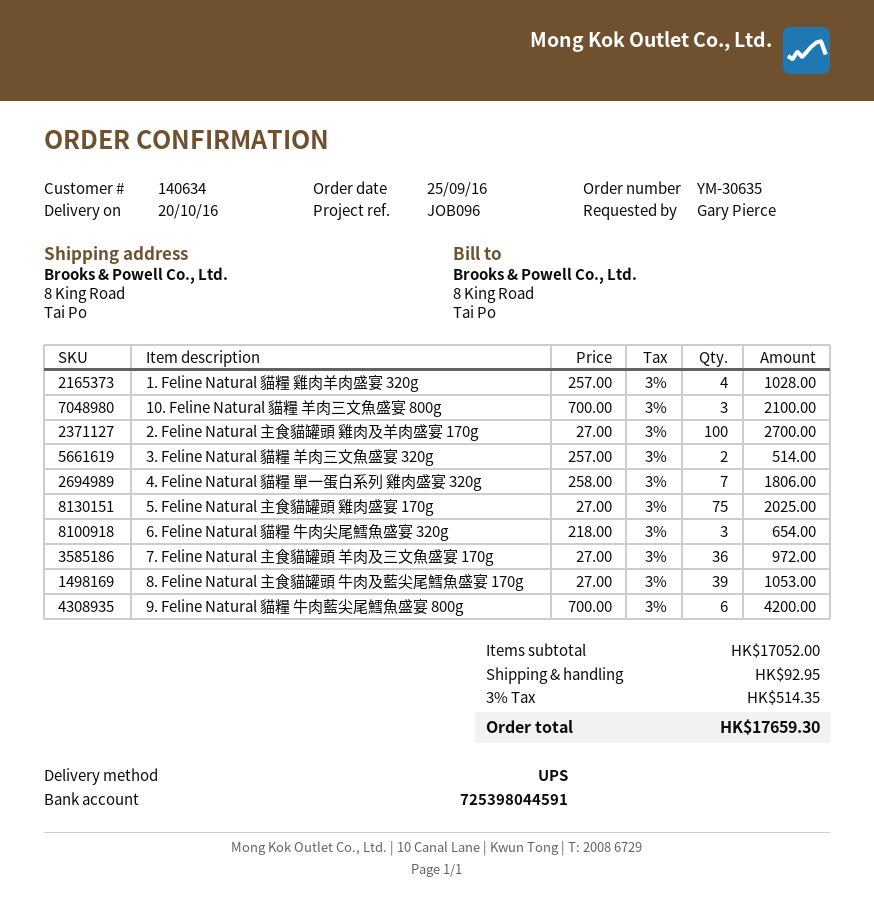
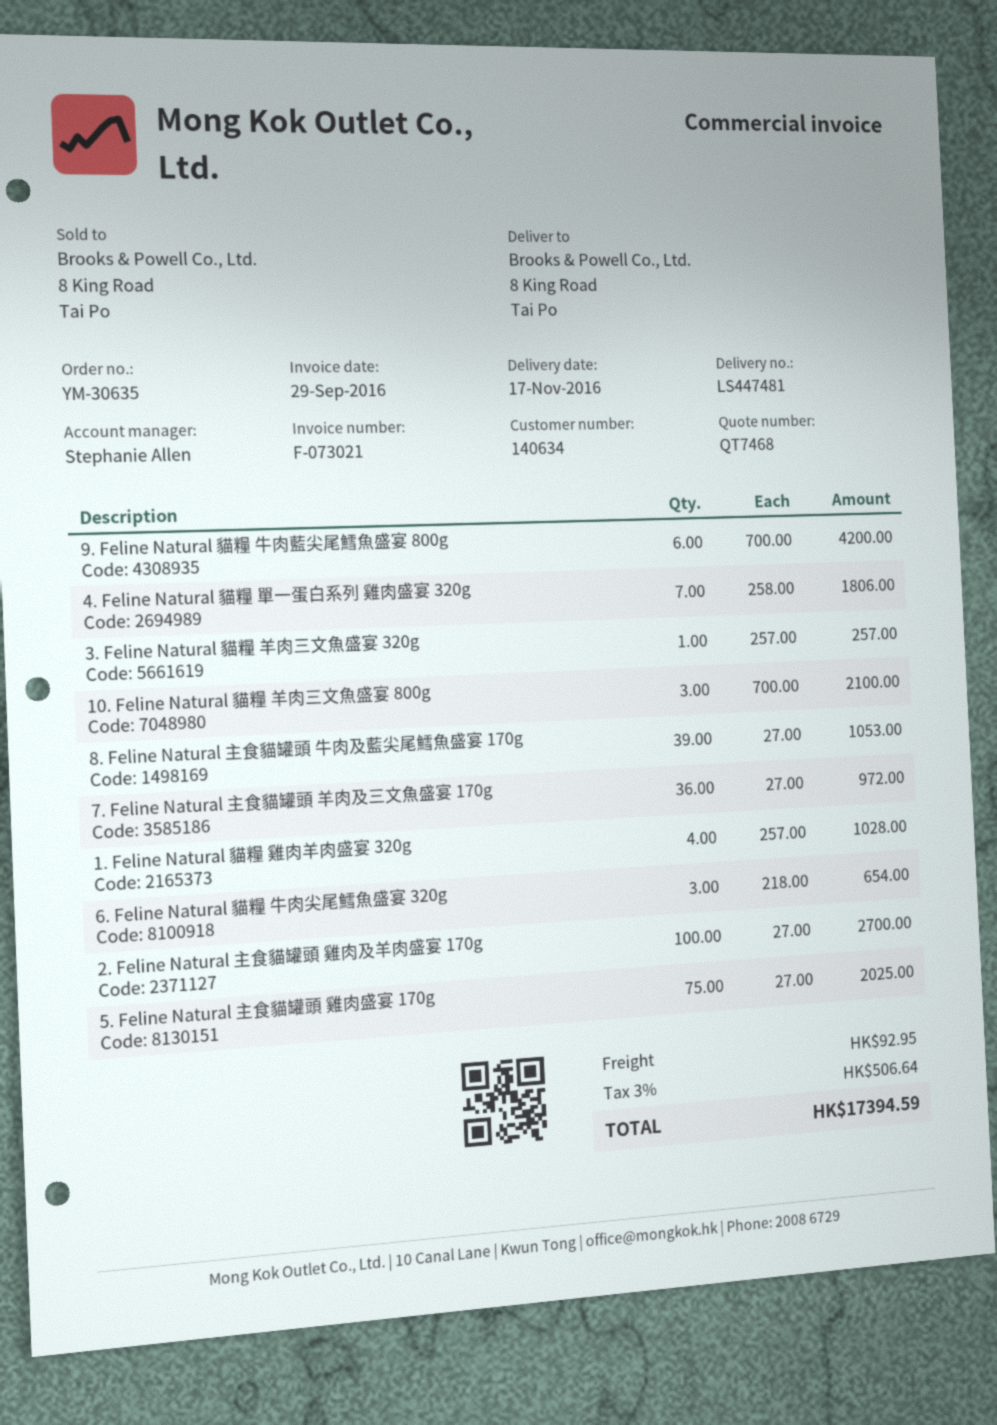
delivery date: 2016-10-20 -> 2016-11-17
3. Feline Natural 貓糧 羊肉三文魚盛宴 320g: 2 x 257.00 = 514.00 -> 1 x 257.00 = 257.00
tax: 3% = 514.35 -> 3% = 506.64
total: 17659.30 -> 17394.59

